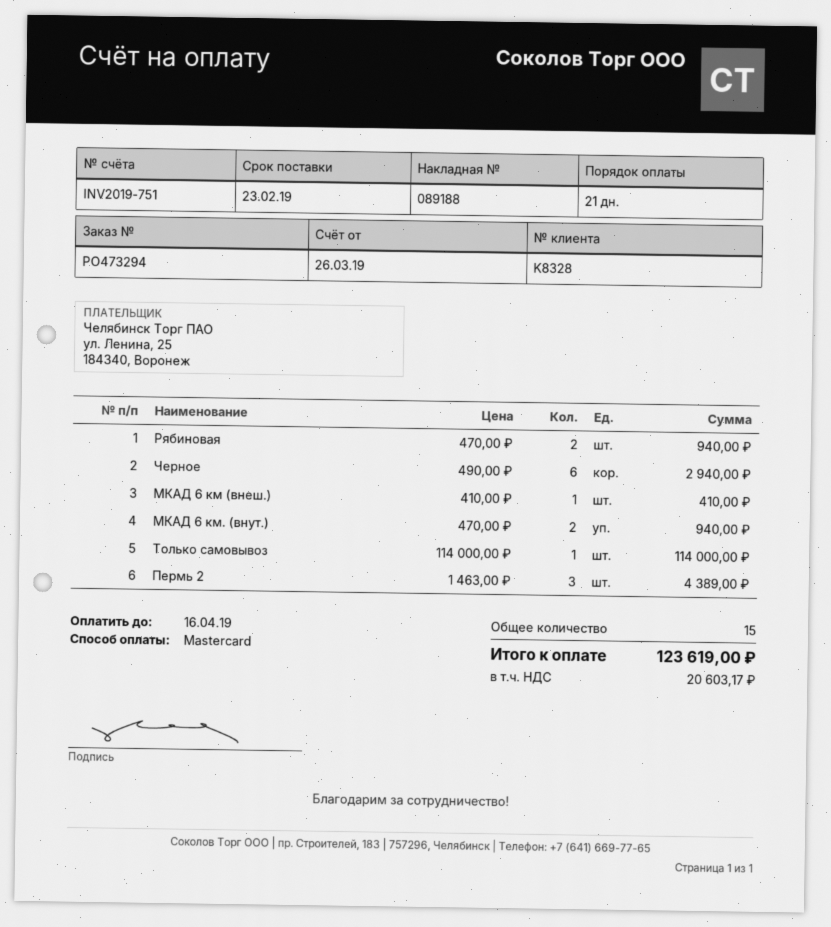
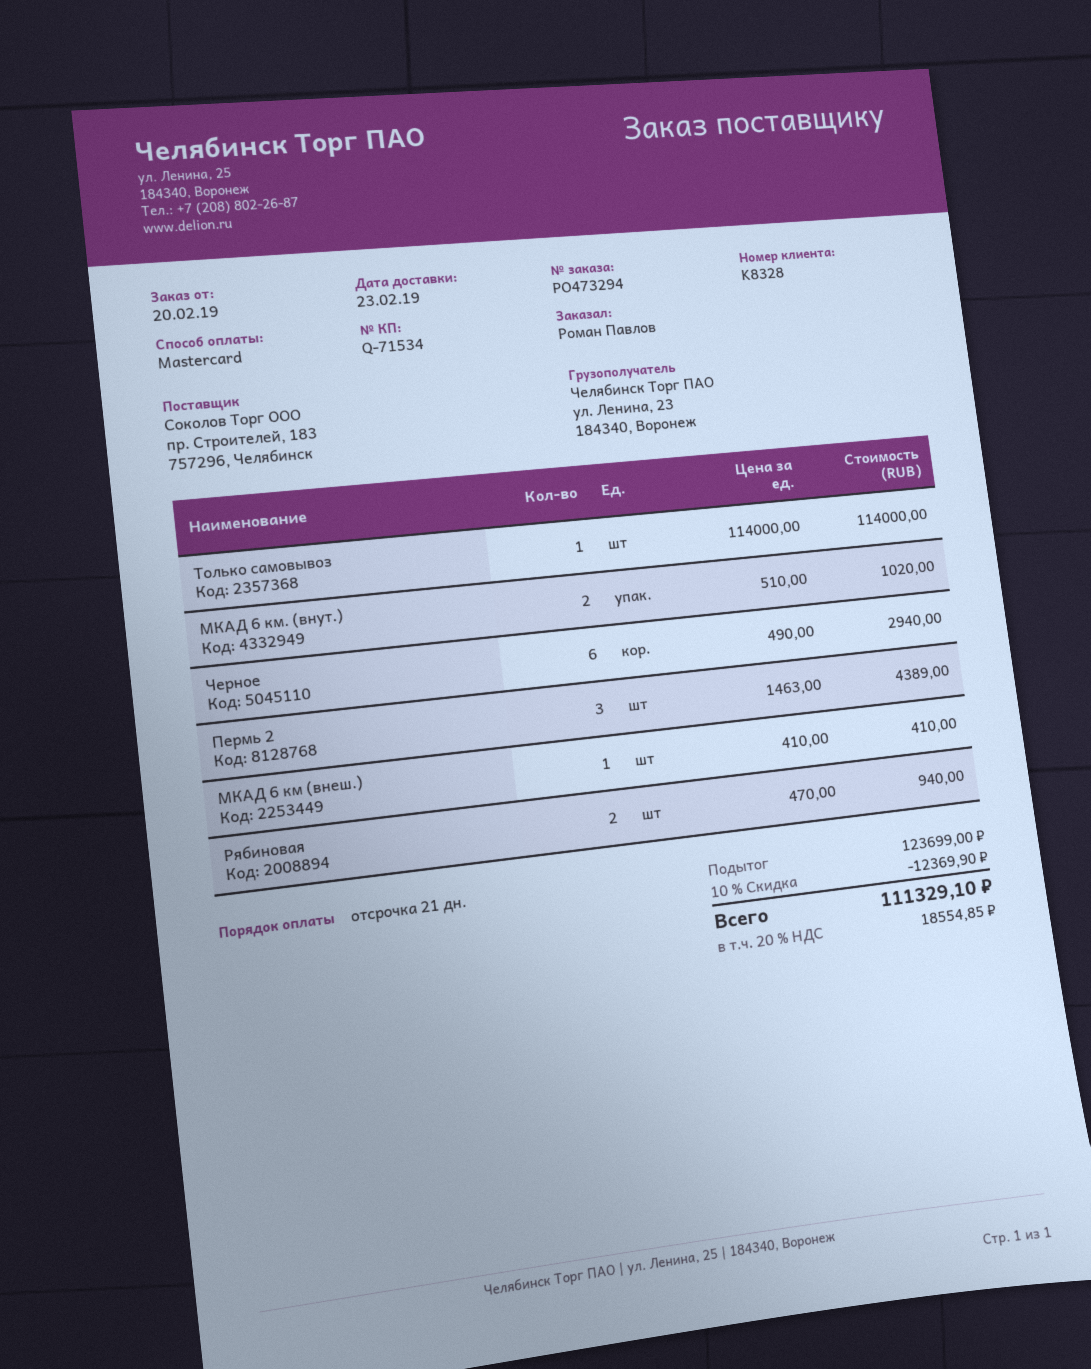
МКАД 6 км. (внут.): 2 x 470.00 = 940.00 -> 2 x 510.00 = 1020.00
discount: none -> 10% = 12369.90
tax: 20603.17 -> 18554.85
total: 123619.00 -> 111329.10

